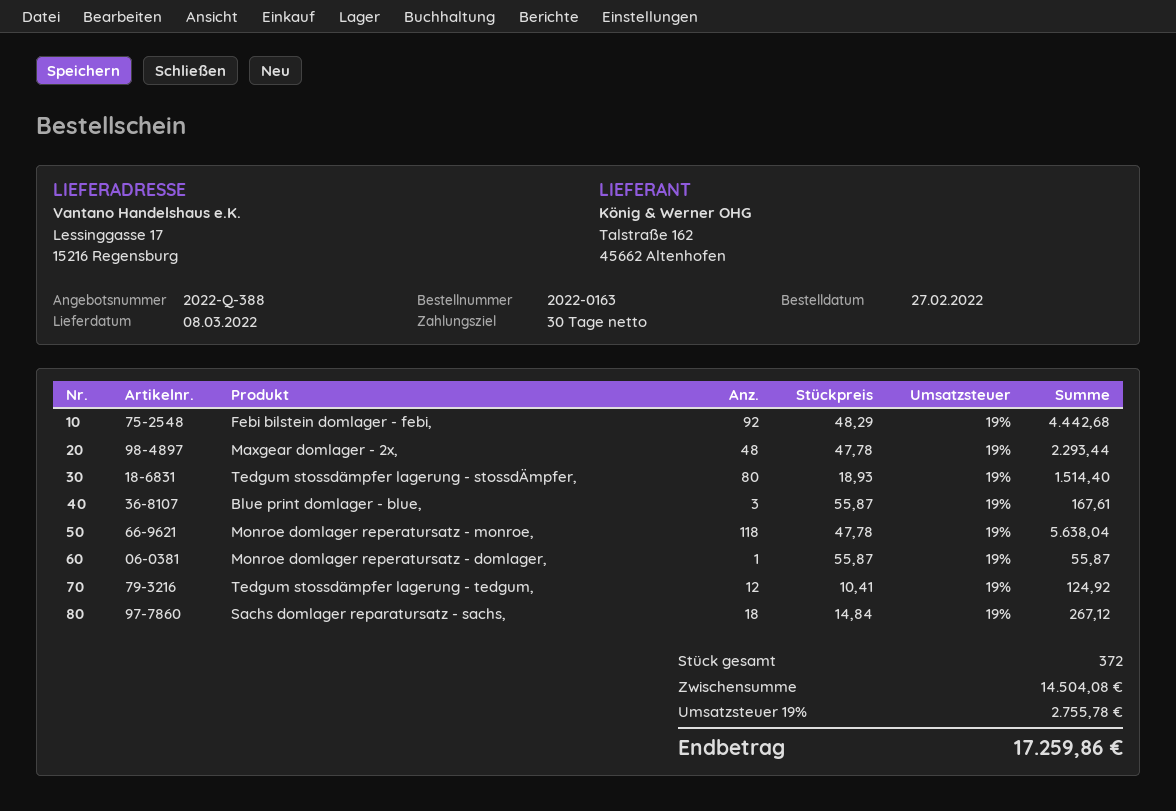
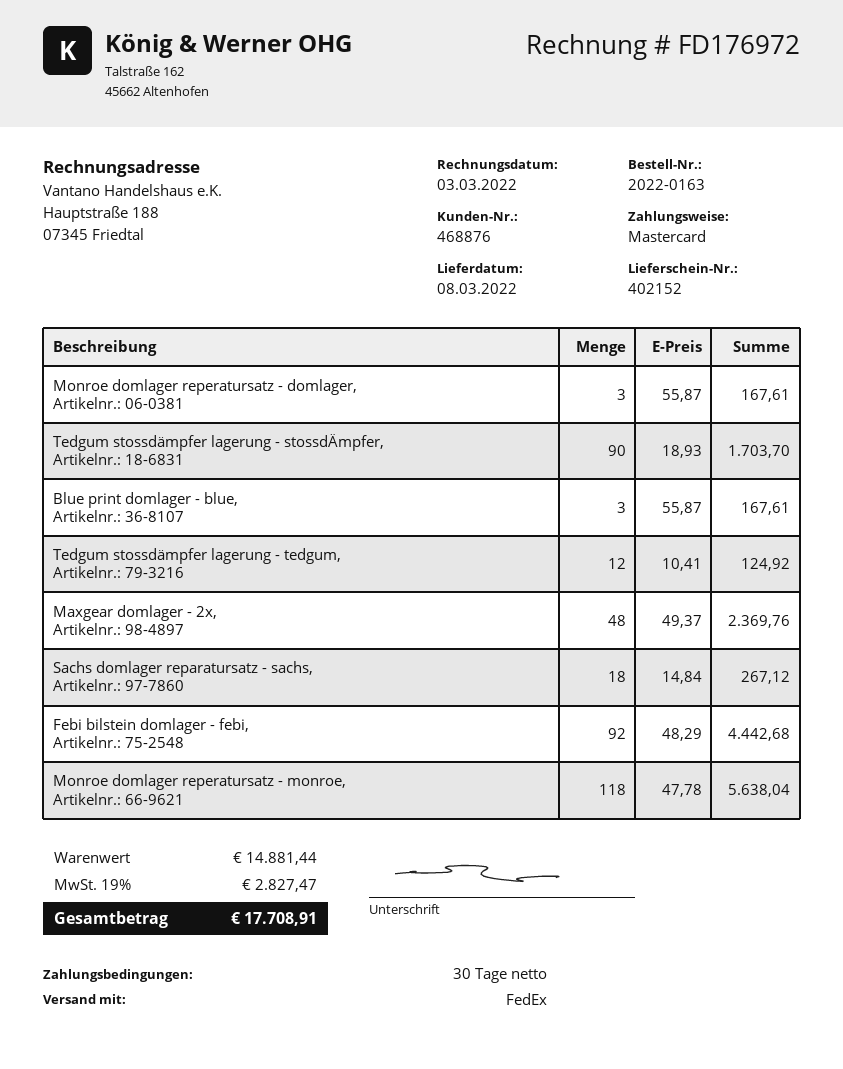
Maxgear domlager - 2x,: 48 x 47.78 = 2293.44 -> 48 x 49.37 = 2369.76
Tedgum stossdämpfer lagerung - stossdÄmpfer,: 80 x 18.93 = 1514.40 -> 90 x 18.93 = 1703.70
Monroe domlager reperatursatz - domlager,: 1 x 55.87 = 55.87 -> 3 x 55.87 = 167.61
subtotal: 14504.08 -> 14881.44
tax: 19% = 2755.78 -> 19% = 2827.47
total: 17259.86 -> 17708.91

